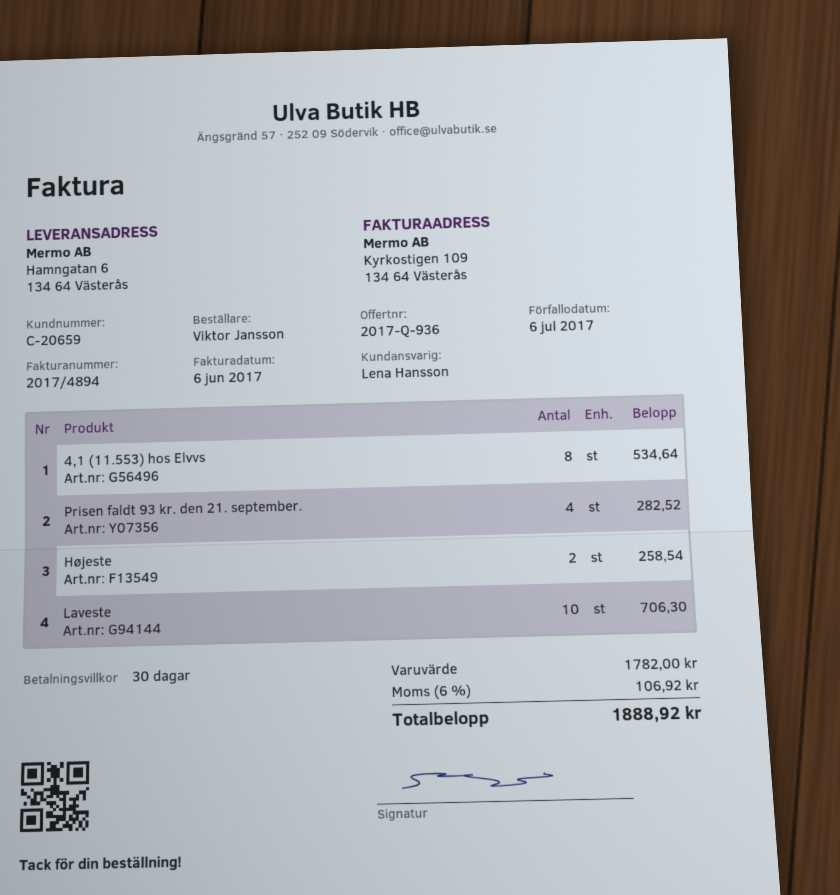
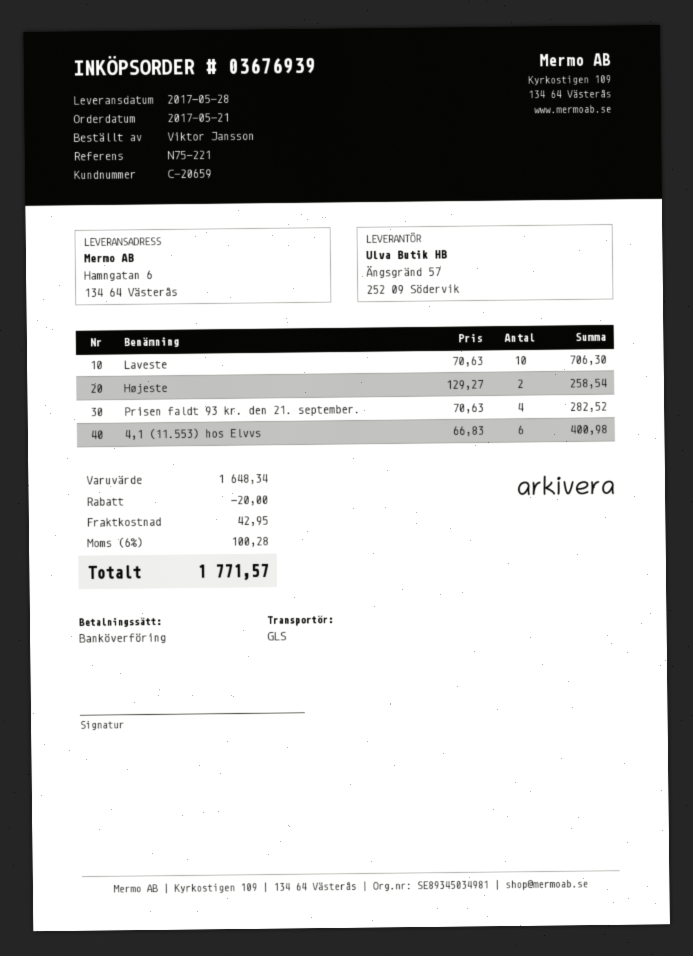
4,1 (11.553) hos Elvvs: 8 for 534.64 -> 6 for 400.98
subtotal: 1782.00 -> 1648.34
discount: none -> 20.00
shipping: none -> 42.95
tax: 6% = 106.92 -> 6% = 100.28
total: 1888.92 -> 1771.57

